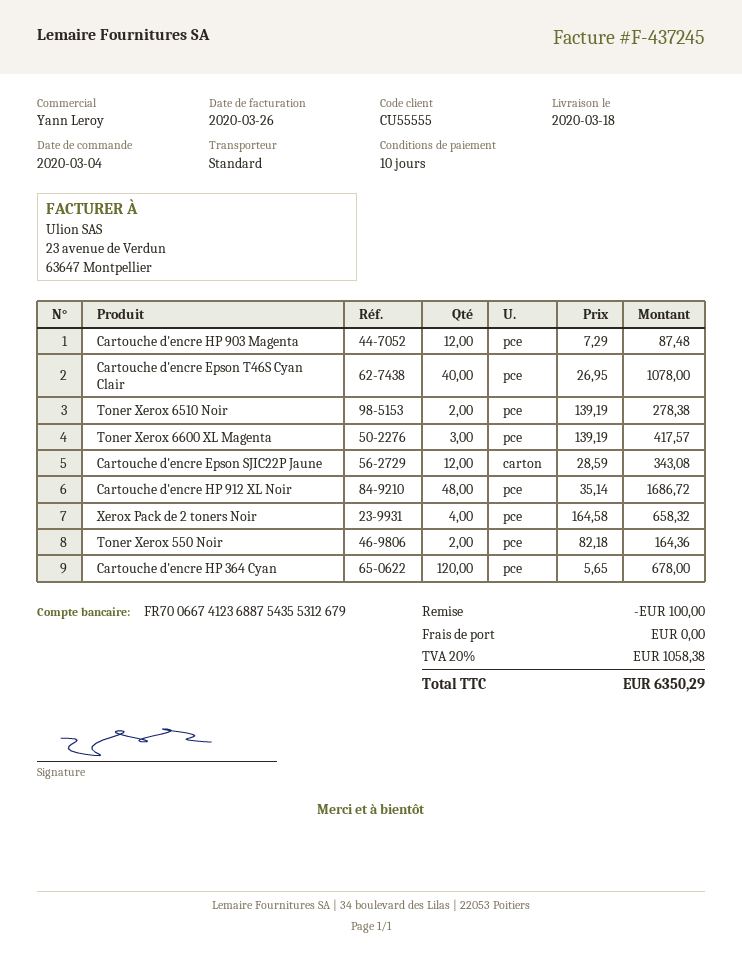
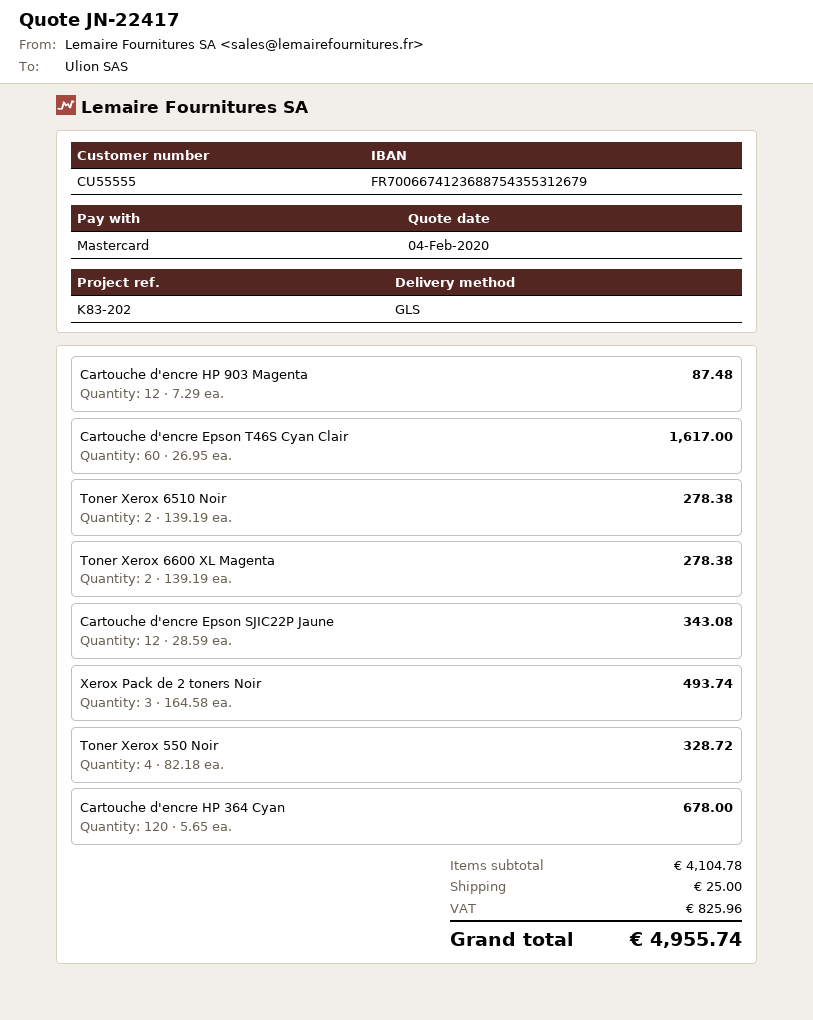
shipping method: standard -> GLS
Cartouche d'encre Epson T46S Cyan Clair: 40 x 26.95 = 1078.00 -> 60 x 26.95 = 1617.00
Toner Xerox 6600 XL Magenta: 3 x 139.19 = 417.57 -> 2 x 139.19 = 278.38
Cartouche d'encre HP 912 XL Noir: 48 x 35.14 = 1686.72 -> none
Xerox Pack de 2 toners Noir: 4 x 164.58 = 658.32 -> 3 x 164.58 = 493.74
Toner Xerox 550 Noir: 2 x 82.18 = 164.36 -> 4 x 82.18 = 328.72
discount: 100.00 -> none
shipping: 0.00 -> 25.00
tax: 1058.38 -> 825.96
total: 6350.29 -> 4955.74

